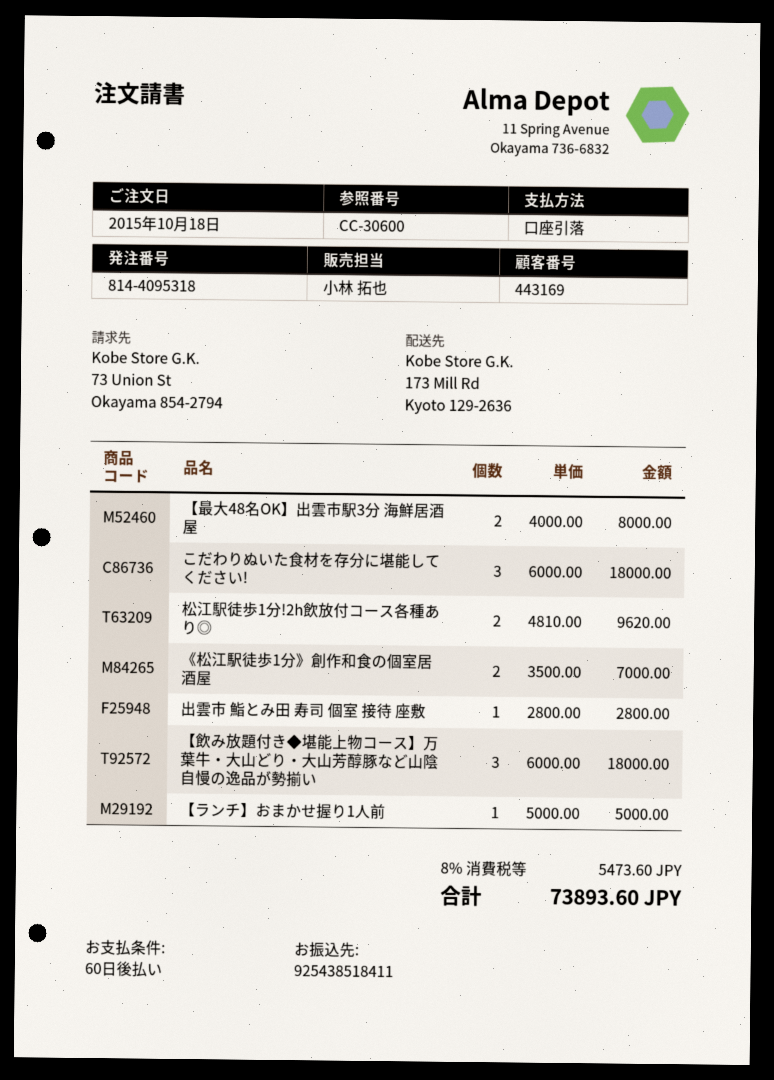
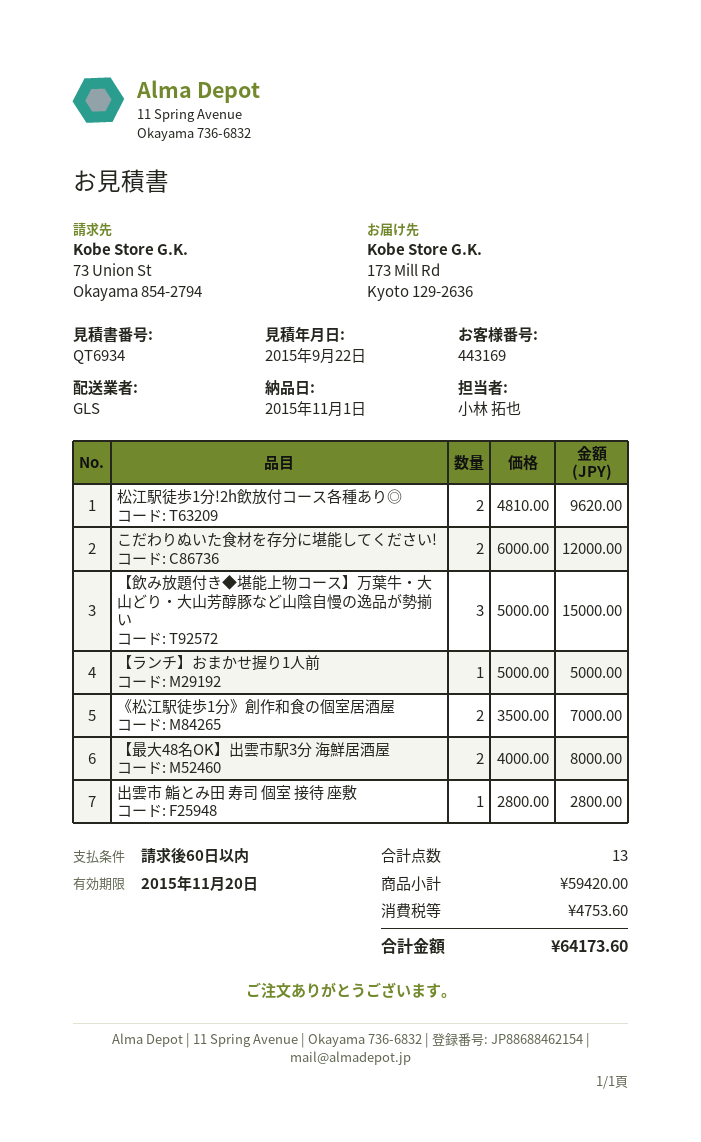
こだわりぬいた食材を存分に堪能してください!: 3 x 6000.00 = 18000.00 -> 2 x 6000.00 = 12000.00
【飲み放題付き◆堪能上物コース】万葉牛・大山どり・大山芳醇豚など山陰自慢の逸品が勢揃い: 3 x 6000.00 = 18000.00 -> 3 x 5000.00 = 15000.00
tax: 5473.60 -> 4753.60
total: 73893.60 -> 64173.60

